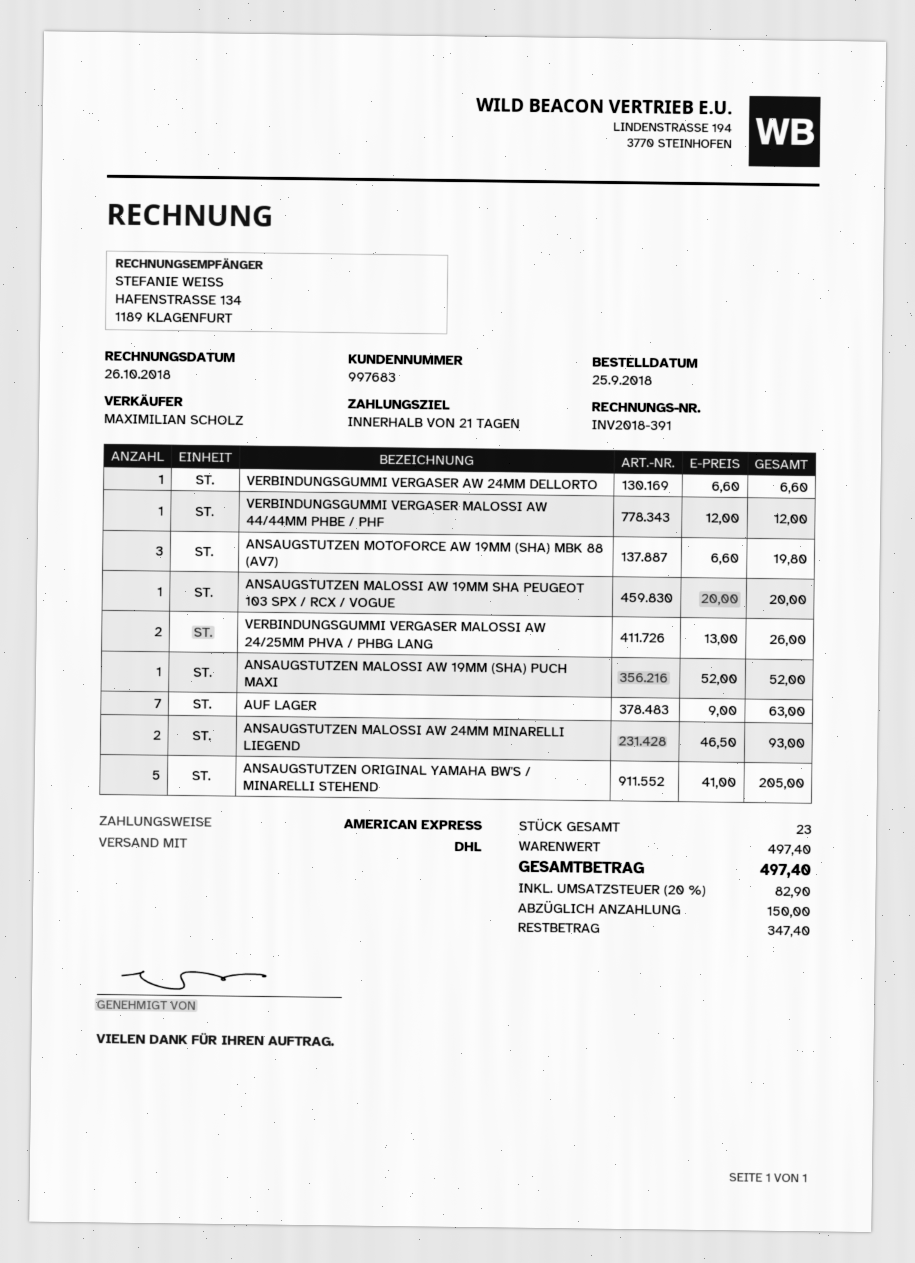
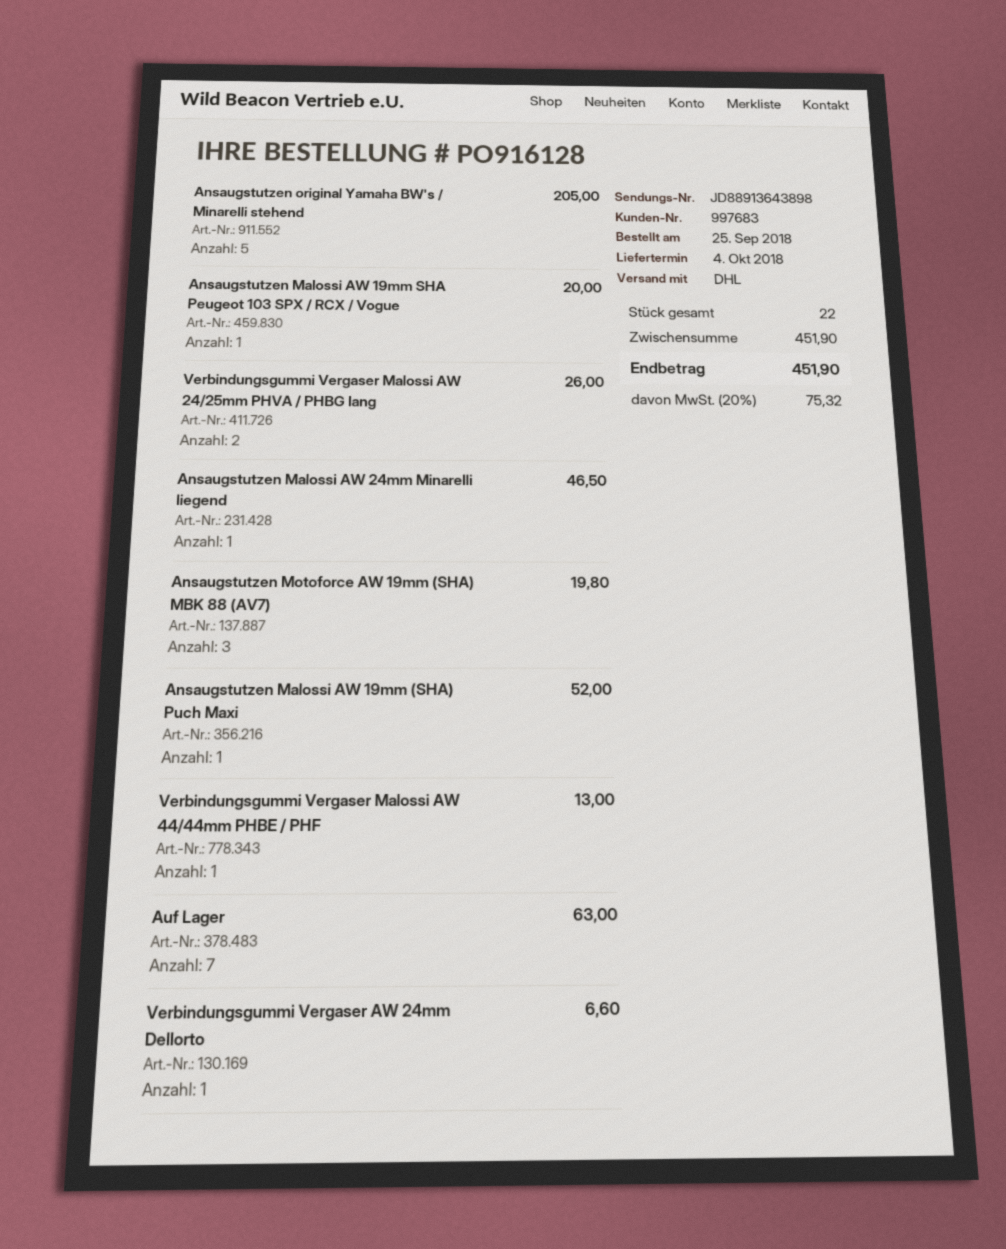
VERBINDUNGSGUMMI VERGASER MALOSSI AW 44/44MM PHBE / PHF: 1 for 12.00 -> 1 for 13.00
ANSAUGSTUTZEN MALOSSI AW 24MM MINARELLI LIEGEND: 2 for 93.00 -> 1 for 46.50
total quantity: 23 -> 22
subtotal: 497.40 -> 451.90
tax: 20% = 82.90 -> 20% = 75.32
total: 497.40 -> 451.90

